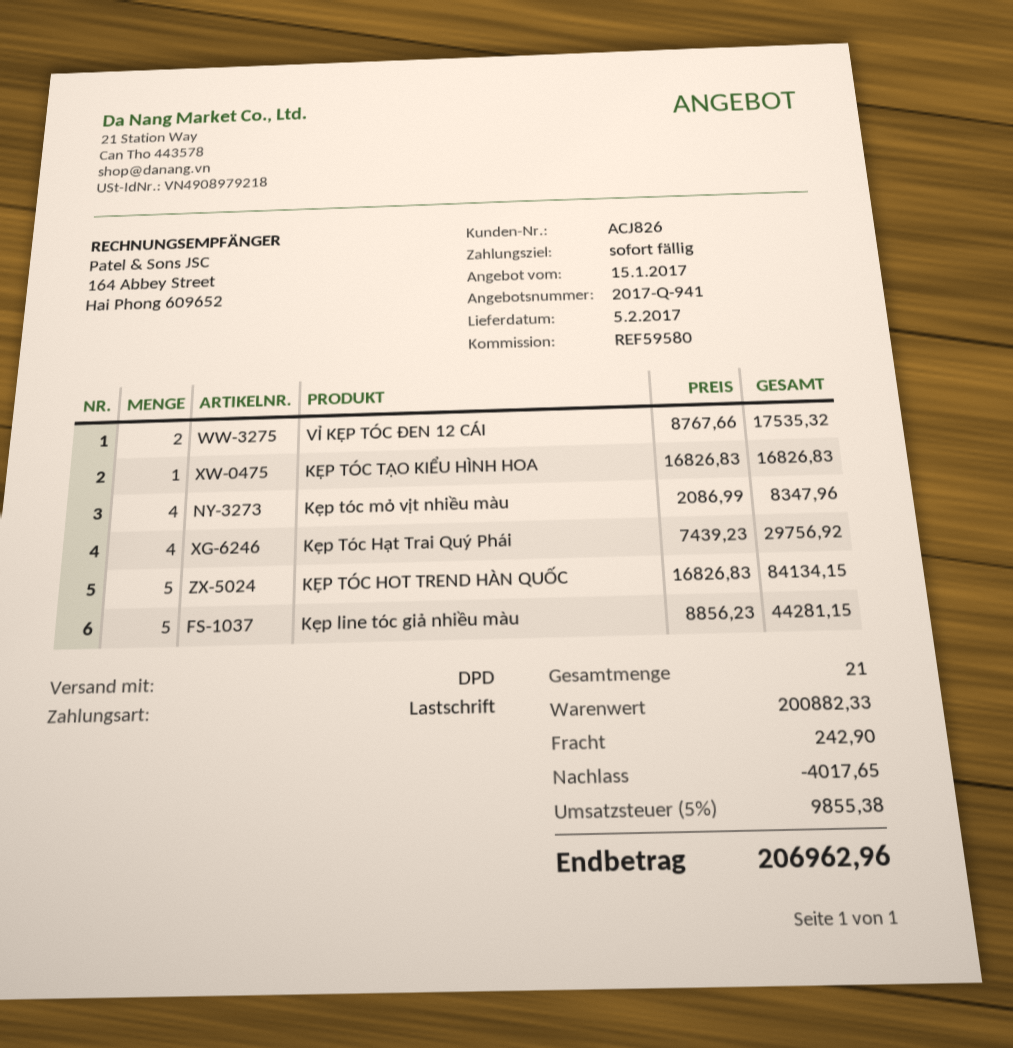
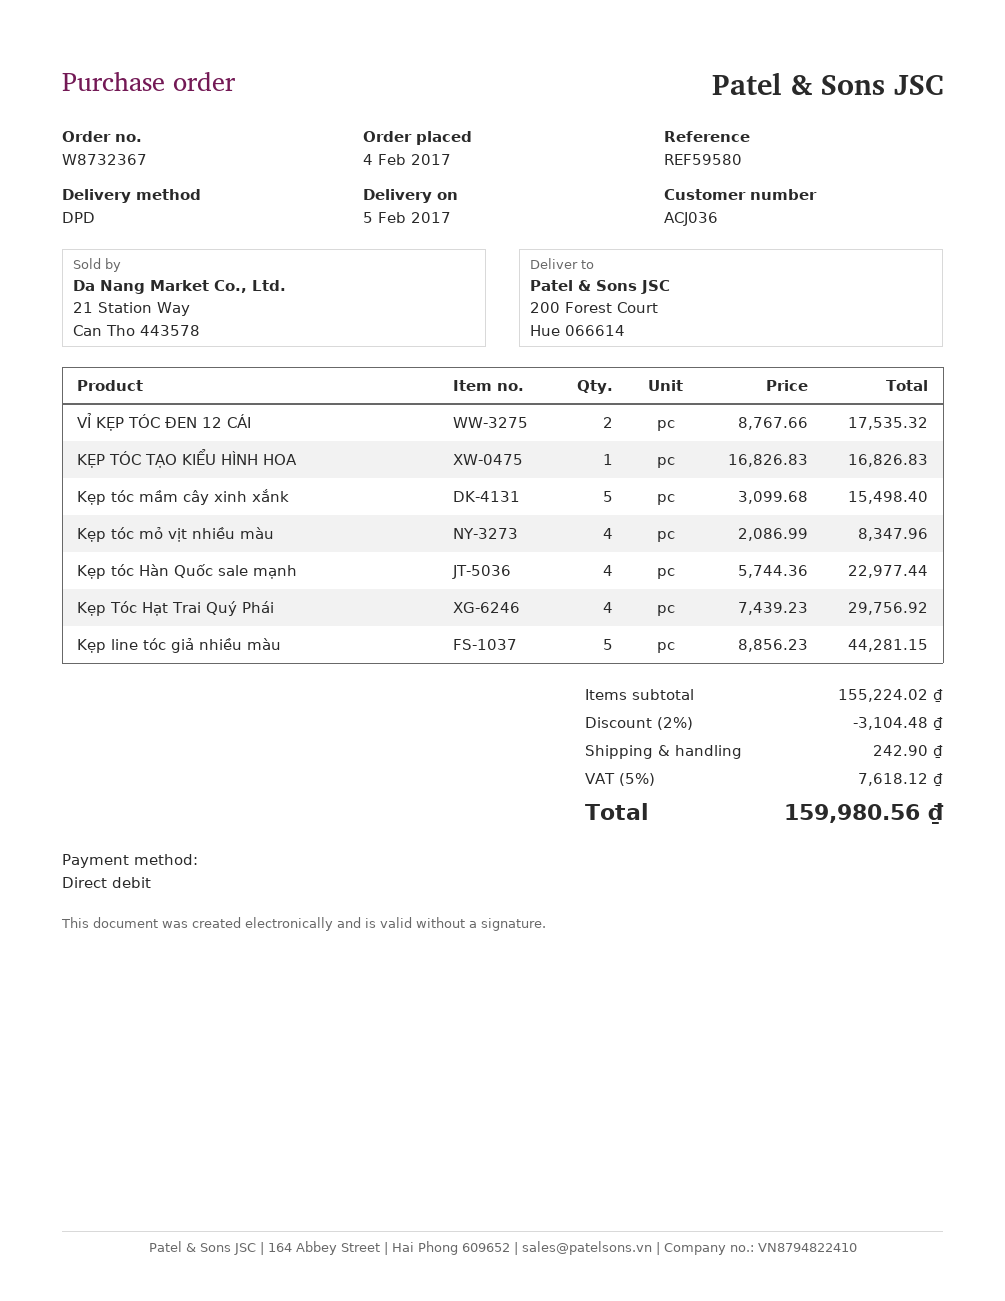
customer number: ACJ826 -> ACJ036
KẸP TÓC HOT TREND HÀN QUỐC: 5 x 16826.83 = 84134.15 -> none
Kẹp tóc mầm cây xinh xắnk: none -> 5 x 3099.68 = 15498.40
Kẹp tóc Hàn Quốc sale mạnh: none -> 4 x 5744.36 = 22977.44
subtotal: 200882.33 -> 155224.02
discount: 4017.65 -> 3104.48
tax: 5% = 9855.38 -> 5% = 7618.12
total: 206962.96 -> 159980.56

